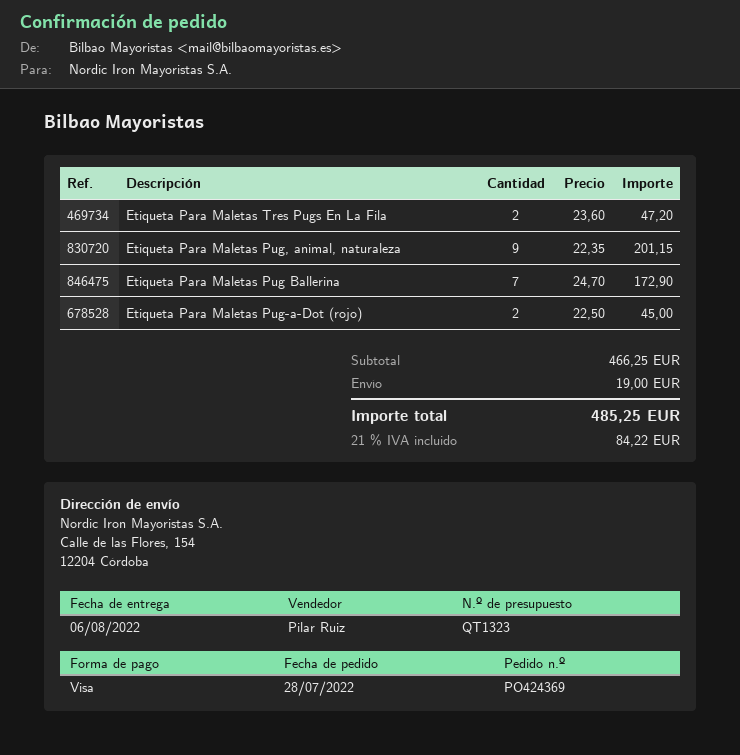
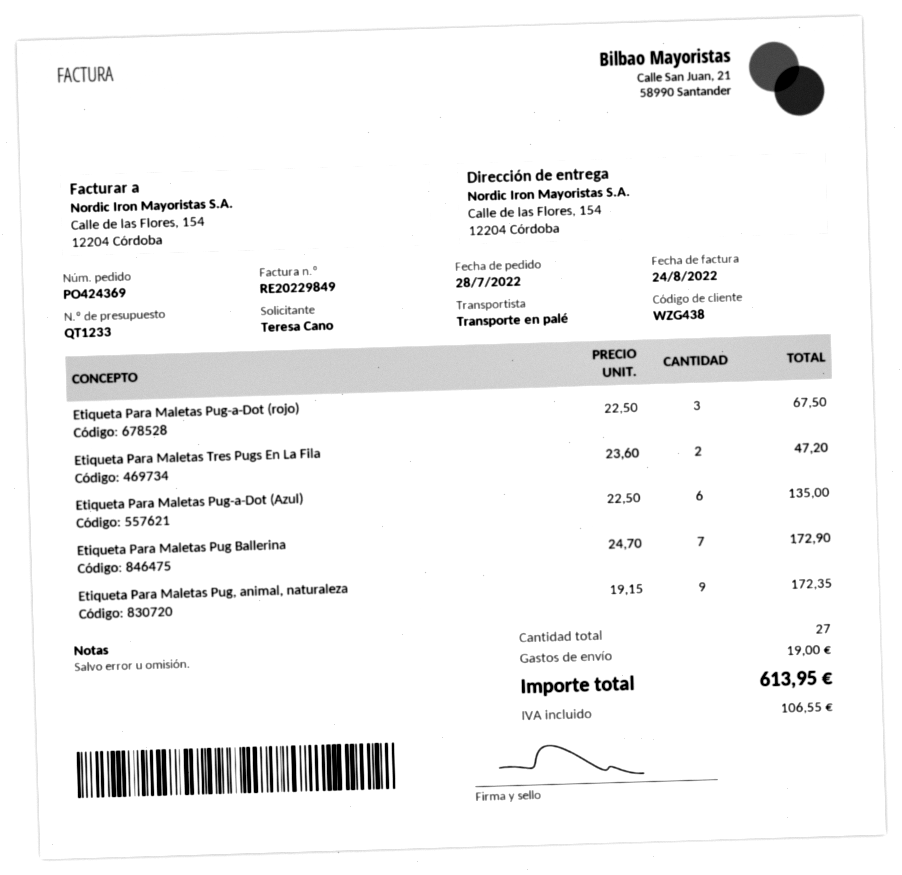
quote number: QT1323 -> QT1233
Etiqueta Para Maletas Pug, animal, naturaleza: 9 x 22.35 = 201.15 -> 9 x 19.15 = 172.35
Etiqueta Para Maletas Pug-a-Dot (rojo): 2 x 22.50 = 45.00 -> 3 x 22.50 = 67.50
Etiqueta Para Maletas Pug-a-Dot (Azul): none -> 6 x 22.50 = 135.00
tax: 84.22 -> 106.55
total: 485.25 -> 613.95

